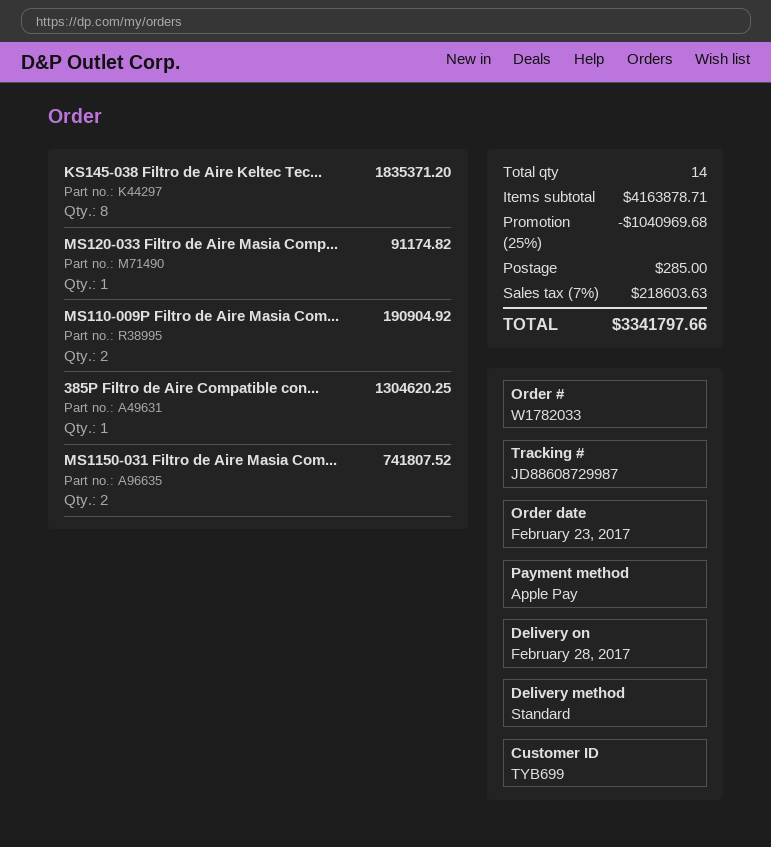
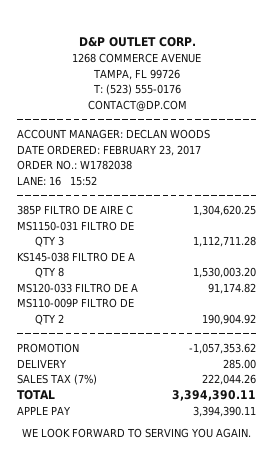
order number: W1782033 -> W1782038
KS145-038 Filtro de Aire Keltec Tec...: 8 for 1835371.20 -> 8 for 1530003.20
MS1150-031 Filtro de Aire Masia Com...: 2 for 741807.52 -> 3 for 1112711.28
discount: 1040969.68 -> 1057353.62
tax: 7% = 218603.63 -> 7% = 222044.26
total: 3341797.66 -> 3394390.11

